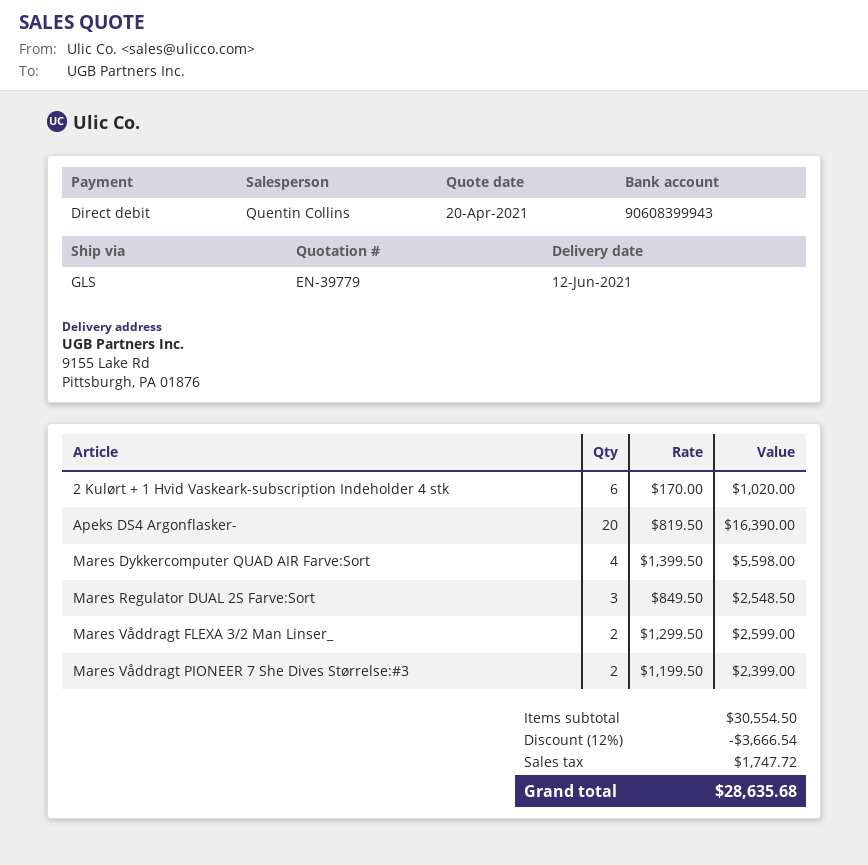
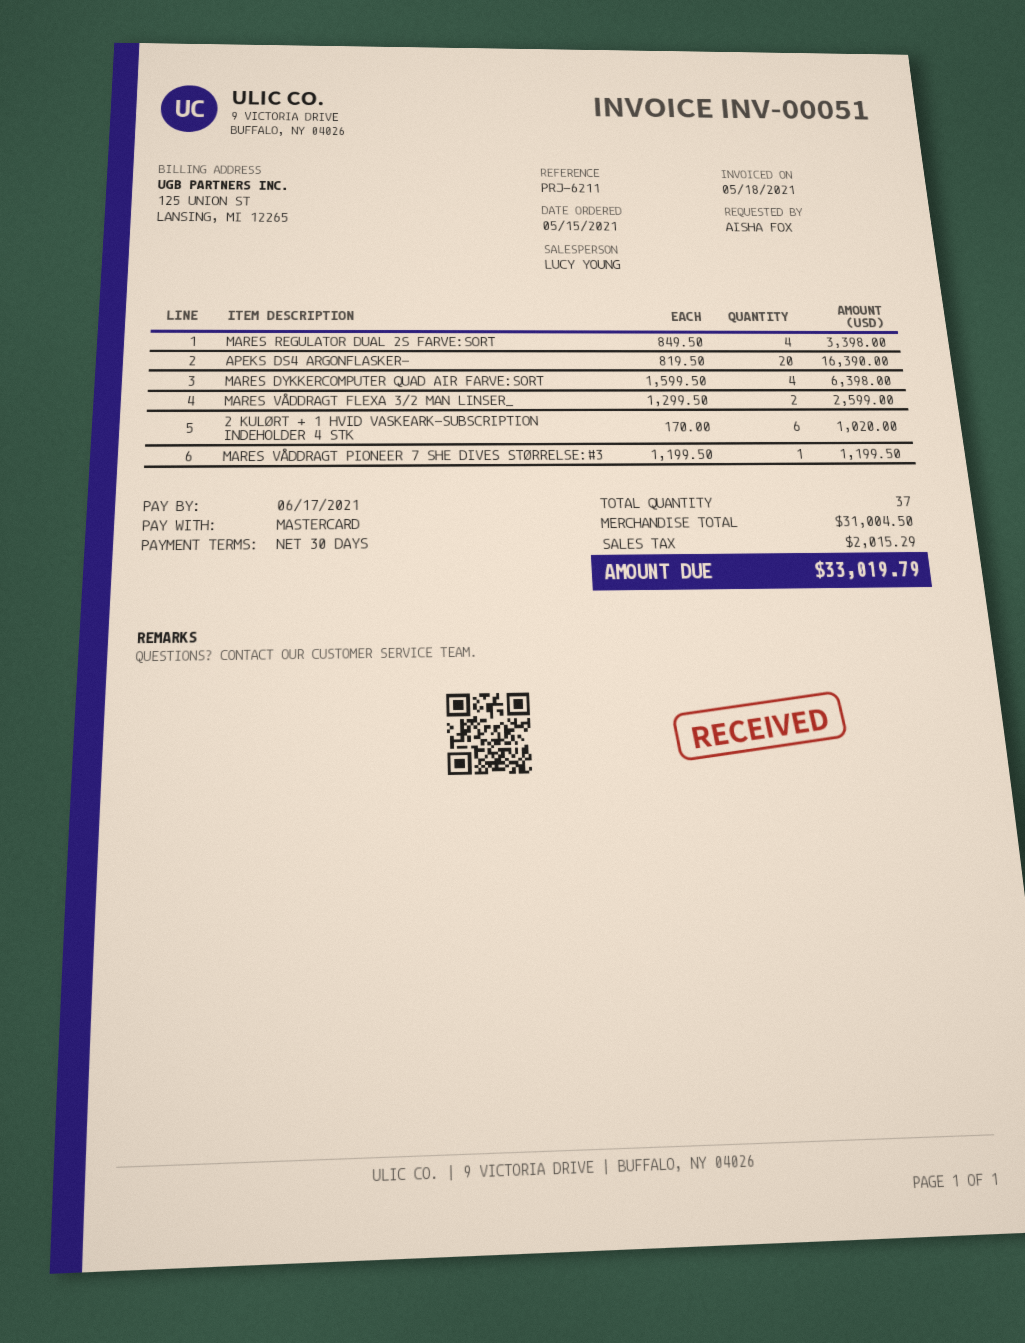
sales rep: Quentin Collins -> LUCY YOUNG
payment method: direct debit -> Mastercard
Mares Dykkercomputer QUAD AIR Farve:Sort: 4 x 1399.50 = 5598.00 -> 4 x 1599.50 = 6398.00
Mares Regulator DUAL 2S Farve:Sort: 3 x 849.50 = 2548.50 -> 4 x 849.50 = 3398.00
Mares Våddragt PIONEER 7 She Dives Størrelse:#3: 2 x 1199.50 = 2399.00 -> 1 x 1199.50 = 1199.50
subtotal: 30554.50 -> 31004.50
discount: 12% = 3666.54 -> none
tax: 1747.72 -> 2015.29
total: 28635.68 -> 33019.79

